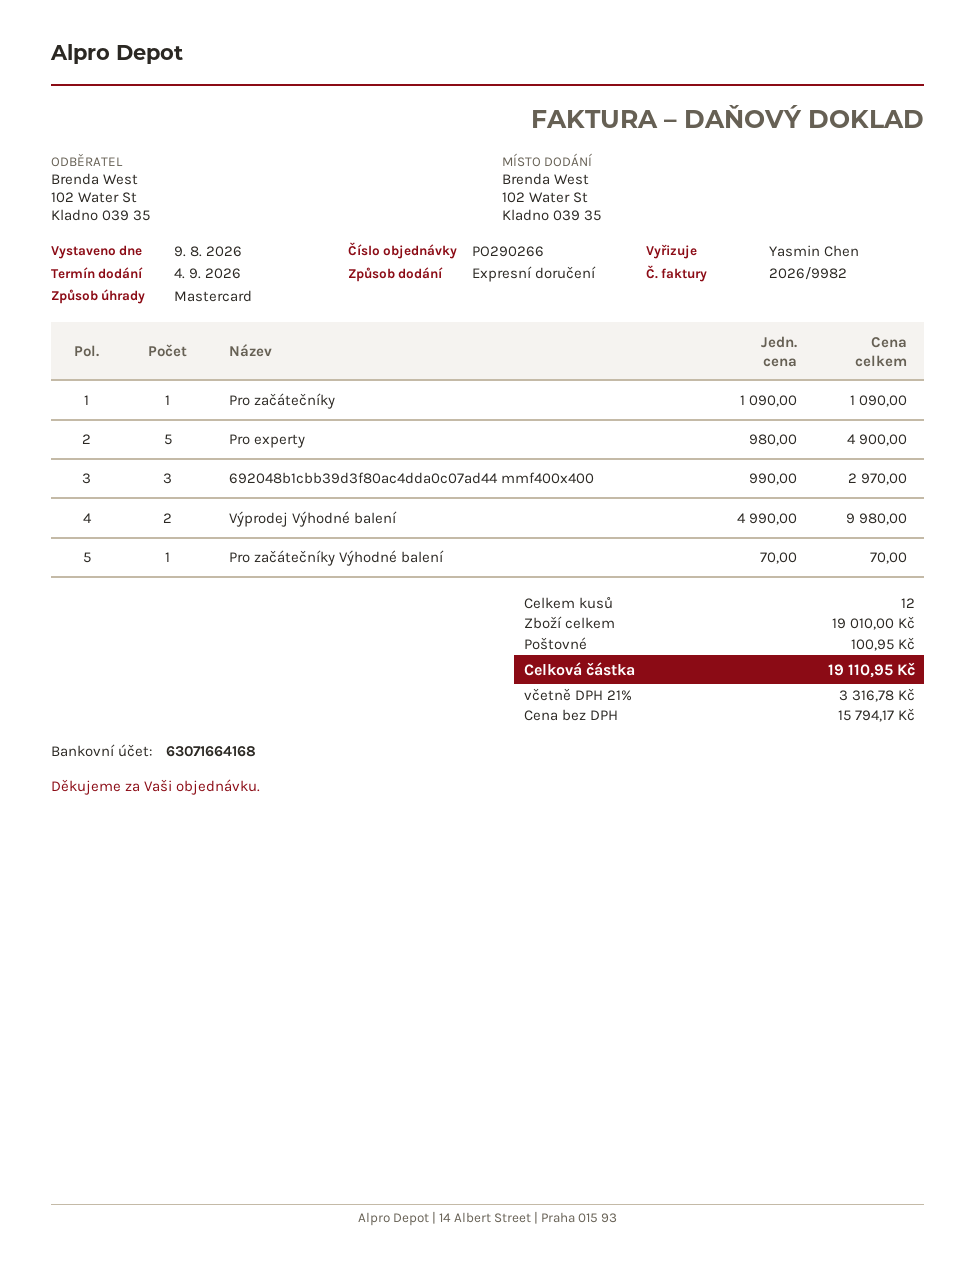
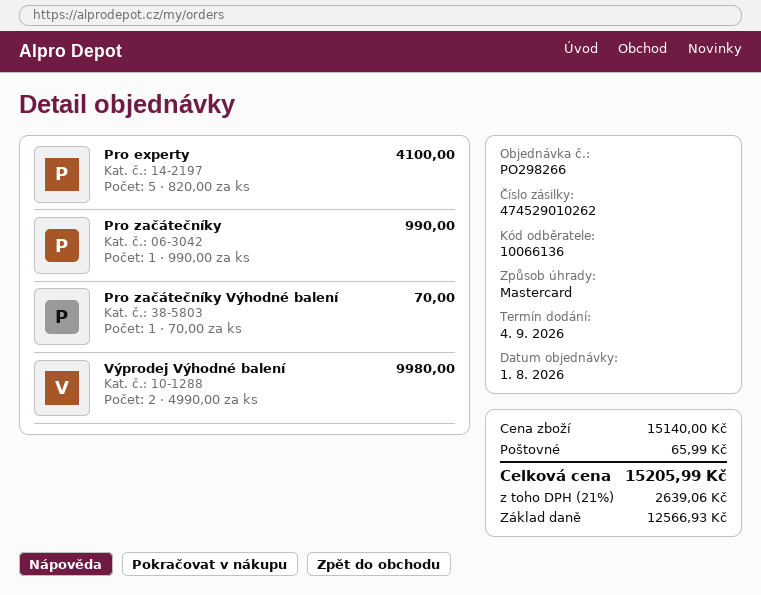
order number: PO290266 -> PO298266
Pro začátečníky: 1 x 1090.00 = 1090.00 -> 1 x 990.00 = 990.00
Pro experty: 5 x 980.00 = 4900.00 -> 5 x 820.00 = 4100.00
692048b1cbb39d3f80ac4dda0c07ad44 mmf400x400: 3 x 990.00 = 2970.00 -> none
subtotal: 19010.00 -> 15140.00
shipping: 100.95 -> 65.99
net: 15794.17 -> 12566.93
tax: 21% = 3316.78 -> 21% = 2639.06
total: 19110.95 -> 15205.99

